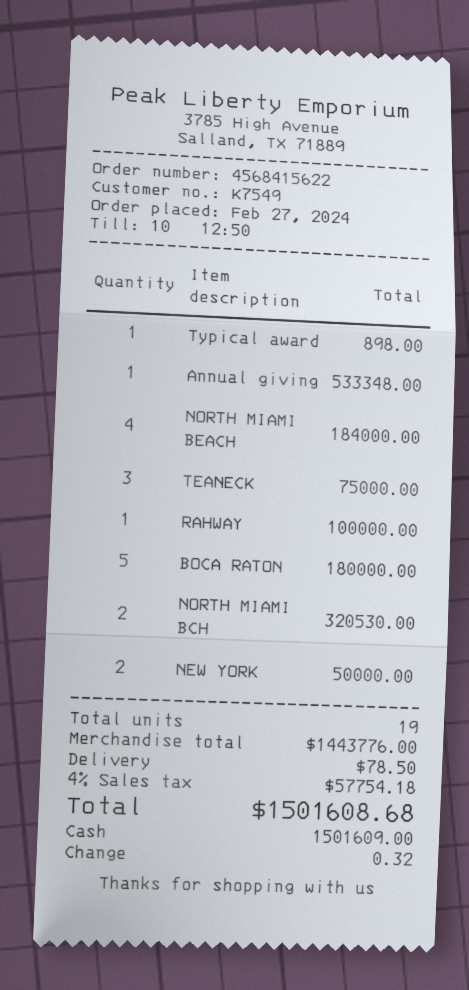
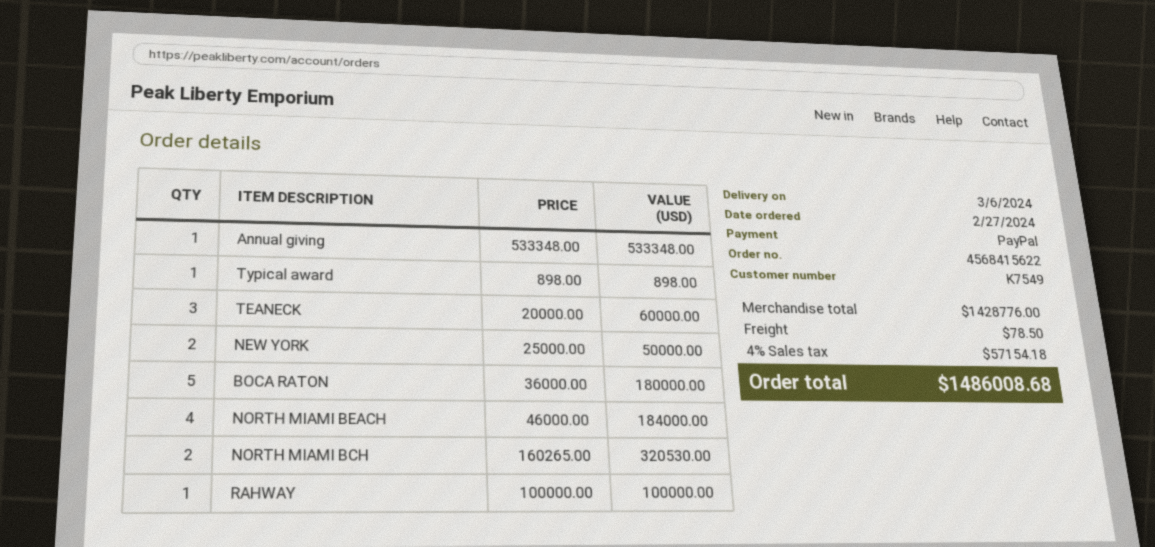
payment method: cash -> PayPal
TEANECK: 3 for 75000.00 -> 3 for 60000.00
subtotal: 1443776.00 -> 1428776.00
tax: 4% = 57754.18 -> 4% = 57154.18
total: 1501608.68 -> 1486008.68

